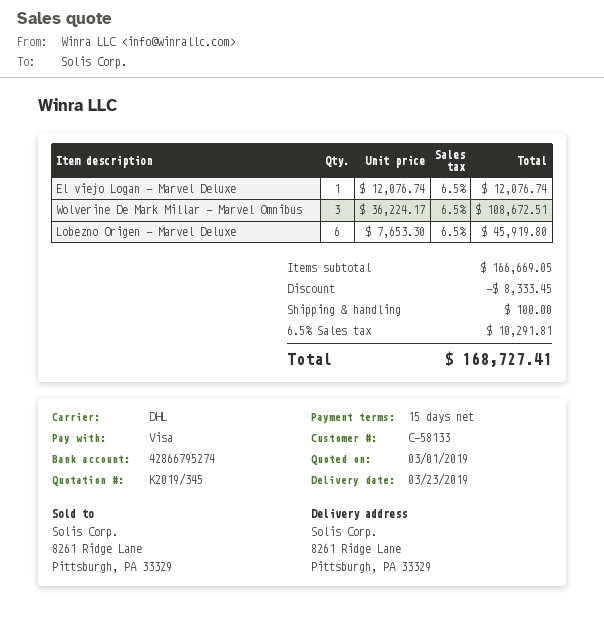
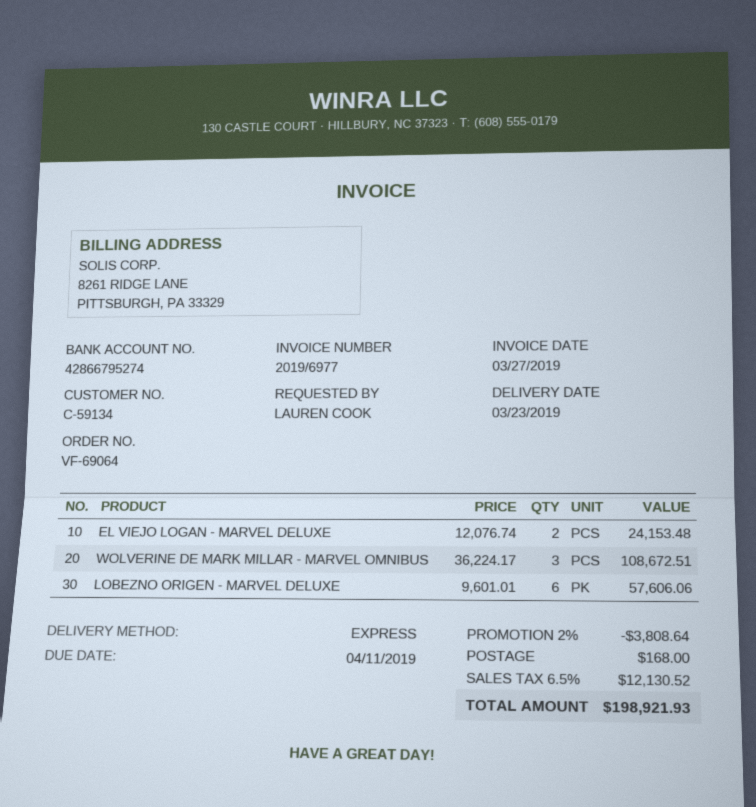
customer number: C-58133 -> C-59134
shipping method: DHL -> express
El viejo Logan - Marvel Deluxe: 1 x 12076.74 = 12076.74 -> 2 x 12076.74 = 24153.48
Lobezno Origen - Marvel Deluxe: 6 x 7653.30 = 45919.80 -> 6 x 9601.01 = 57606.06
discount: 8333.45 -> 3808.64
shipping: 100.00 -> 168.00
tax: 6.5% = 10291.81 -> 6.5% = 12130.52
total: 168727.41 -> 198921.93

